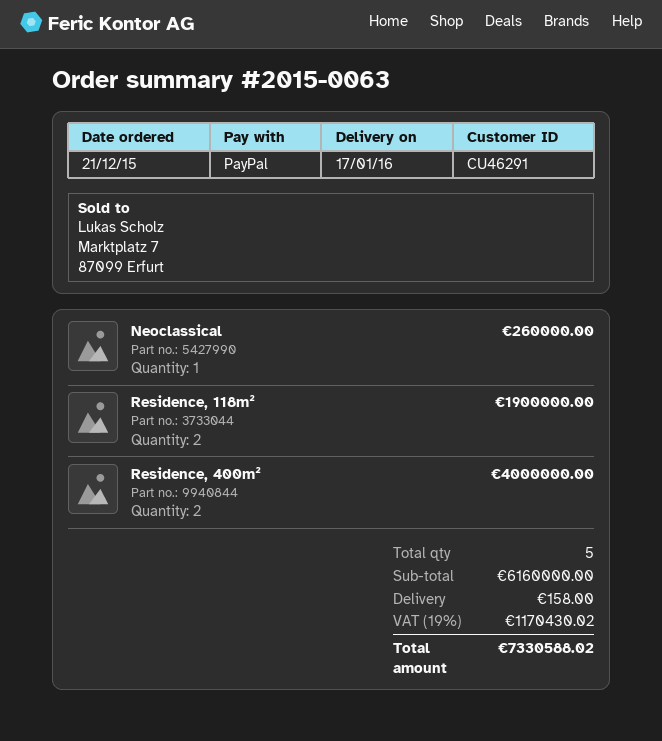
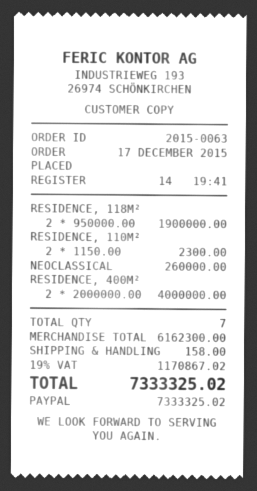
order date: 2015-12-21 -> 2015-12-17
RESIDENCE, 110M²: none -> 2 for 2300.00
total quantity: 5 -> 7
subtotal: 6160000.00 -> 6162300.00
tax: 19% = 1170430.02 -> 19% = 1170867.02
total: 7330588.02 -> 7333325.02

